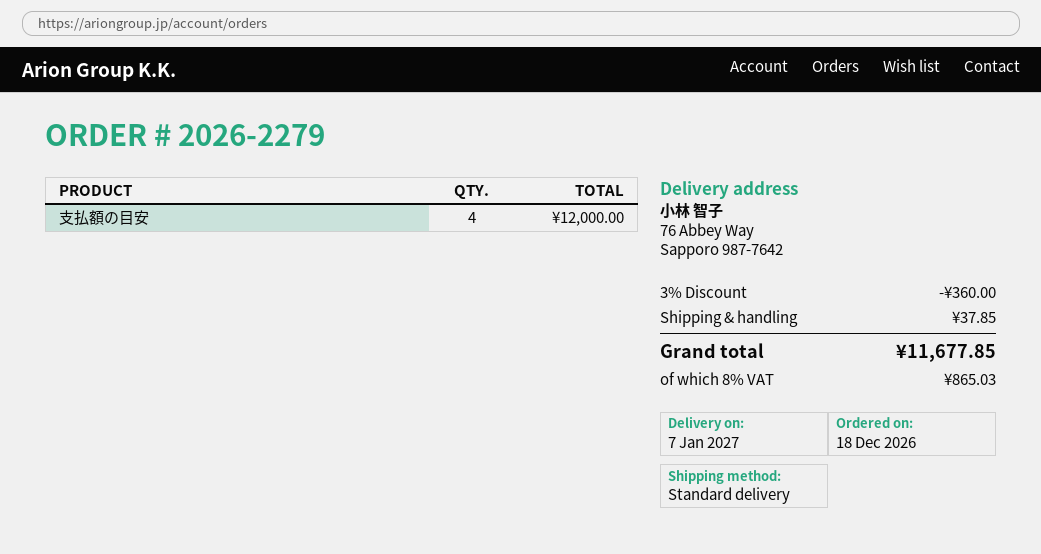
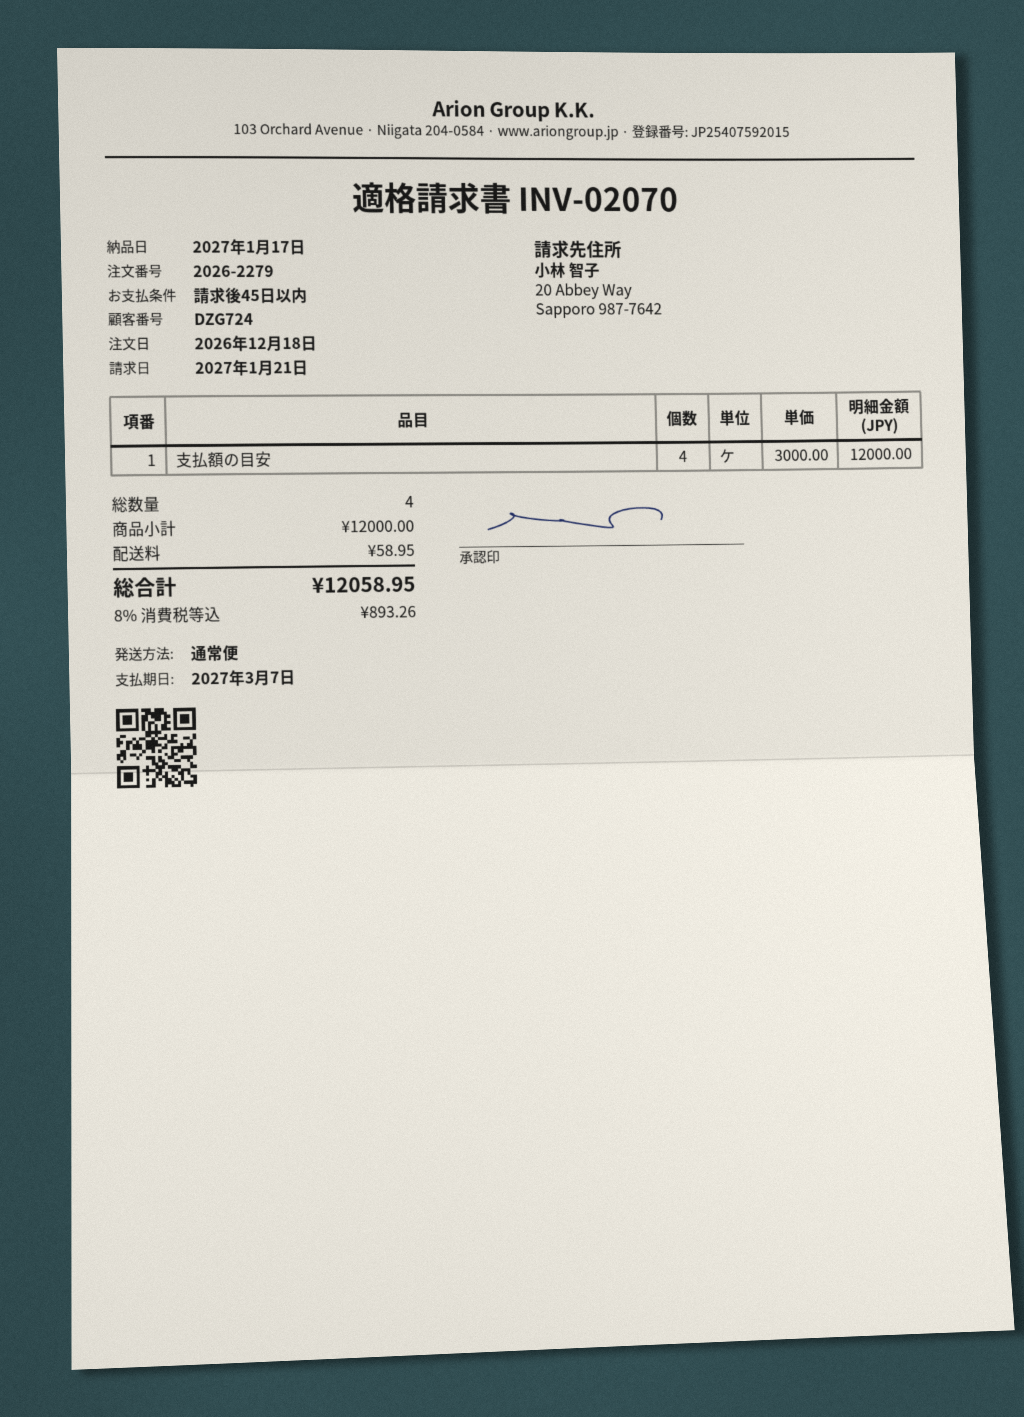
delivery date: 2027-01-07 -> 2027-01-17
discount: 3% = 360.00 -> none
shipping: 37.85 -> 58.95
tax: 8% = 865.03 -> 8% = 893.26
total: 11677.85 -> 12058.95

